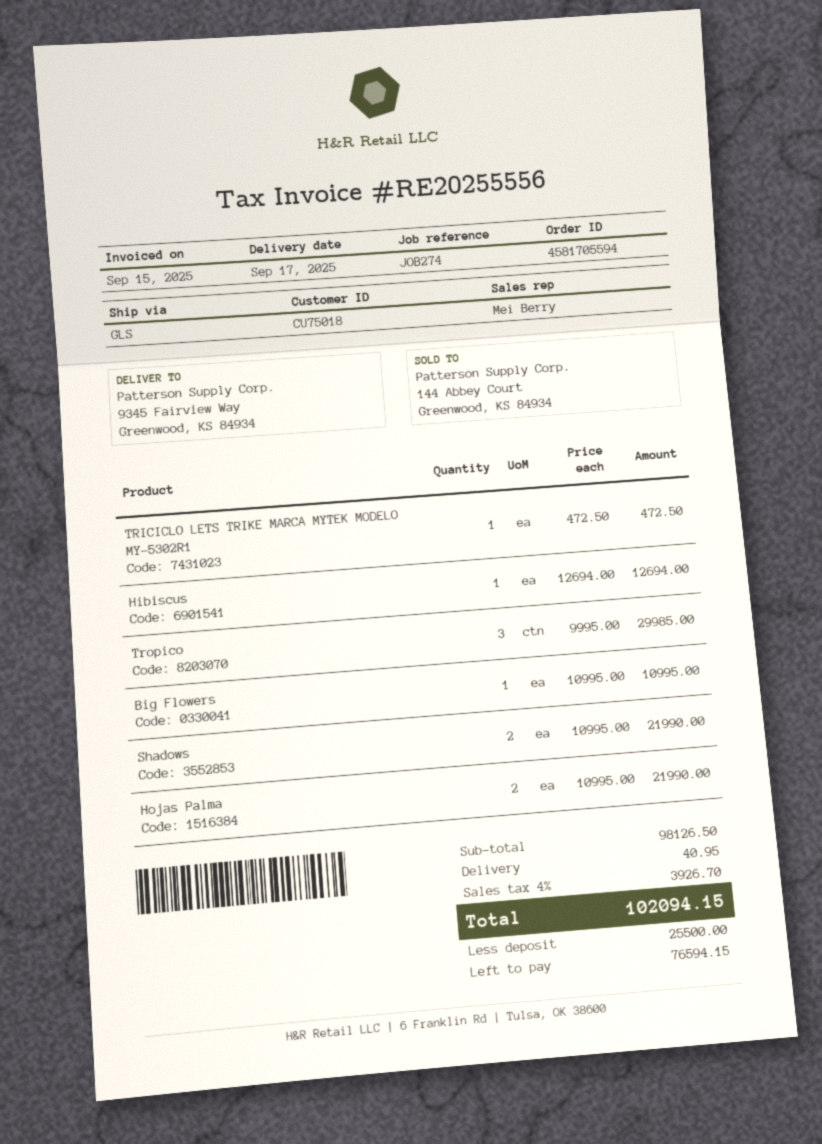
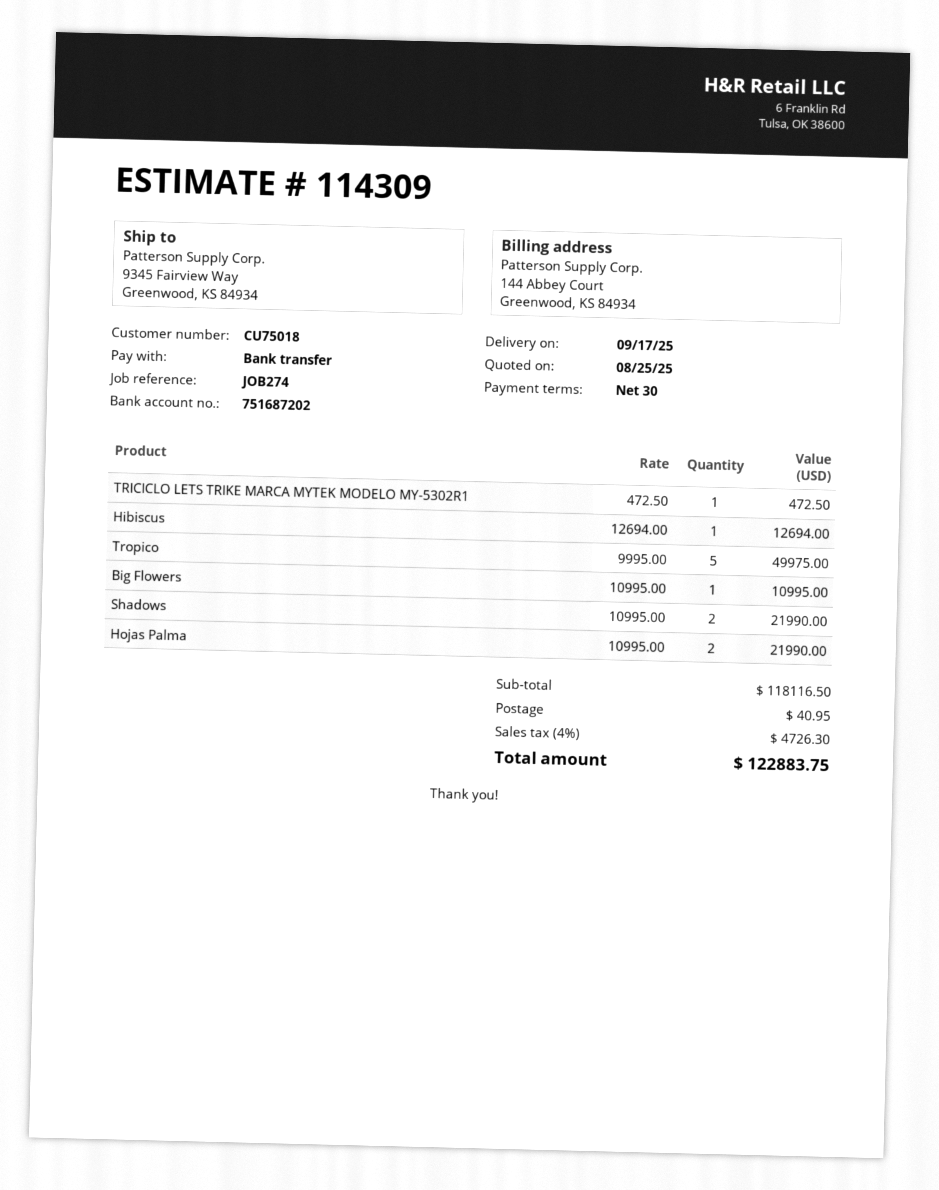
Tropico: 3 x 9995.00 = 29985.00 -> 5 x 9995.00 = 49975.00
subtotal: 98126.50 -> 118116.50
tax: 4% = 3926.70 -> 4% = 4726.30
total: 102094.15 -> 122883.75

